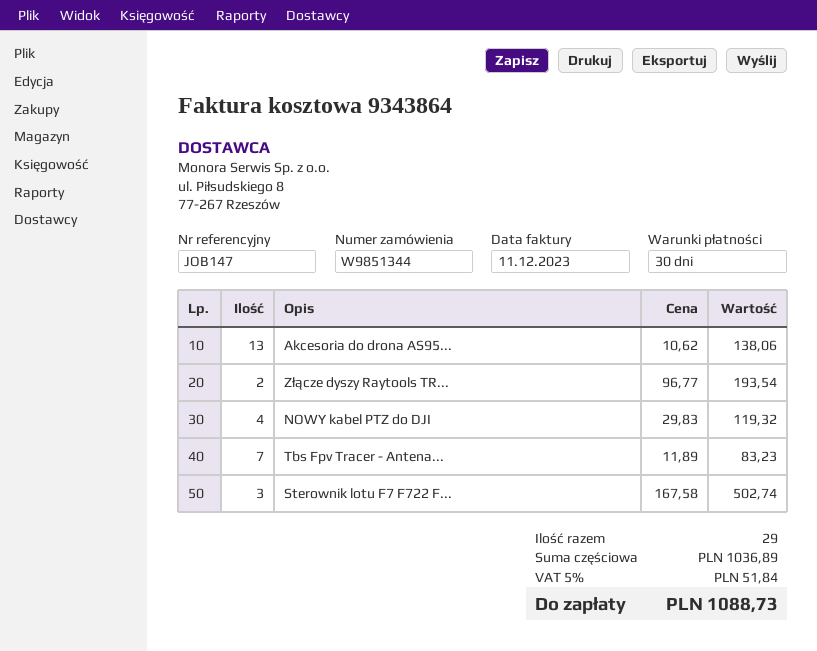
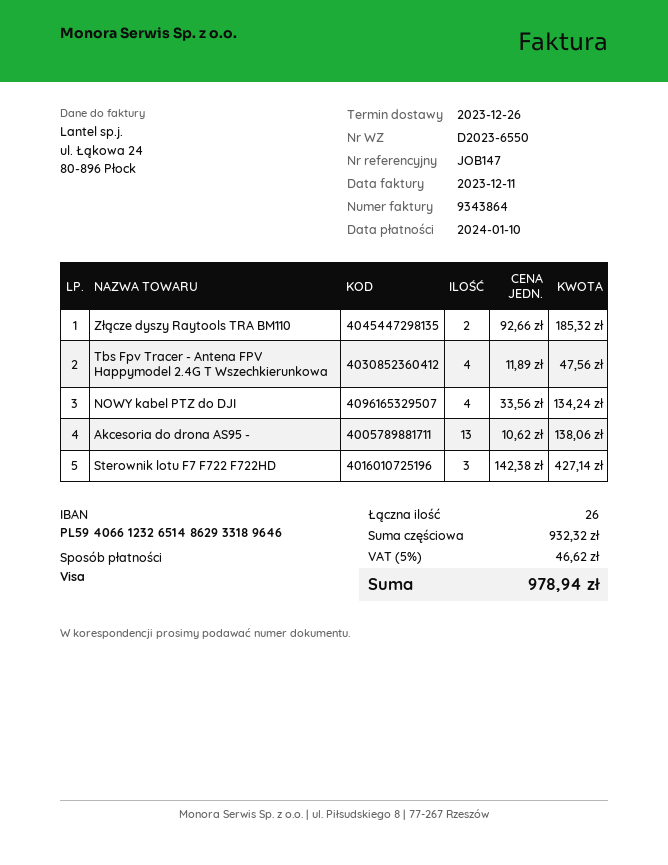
Złącze dyszy Raytools TR...: 2 x 96.77 = 193.54 -> 2 x 92.66 = 185.32
NOWY kabel PTZ do DJI: 4 x 29.83 = 119.32 -> 4 x 33.56 = 134.24
Tbs Fpv Tracer - Antena...: 7 x 11.89 = 83.23 -> 4 x 11.89 = 47.56
Sterownik lotu F7 F722 F...: 3 x 167.58 = 502.74 -> 3 x 142.38 = 427.14
total quantity: 29 -> 26
subtotal: 1036.89 -> 932.32
tax: 5% = 51.84 -> 5% = 46.62
total: 1088.73 -> 978.94

